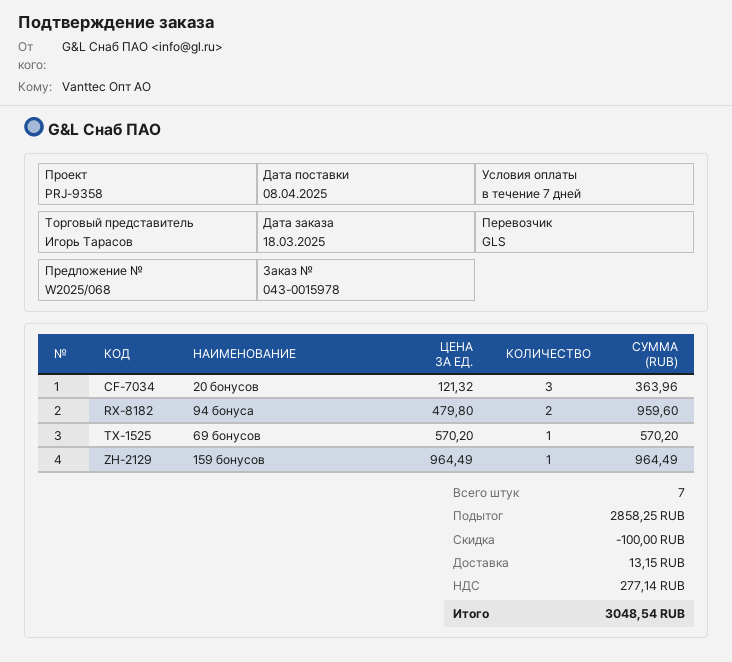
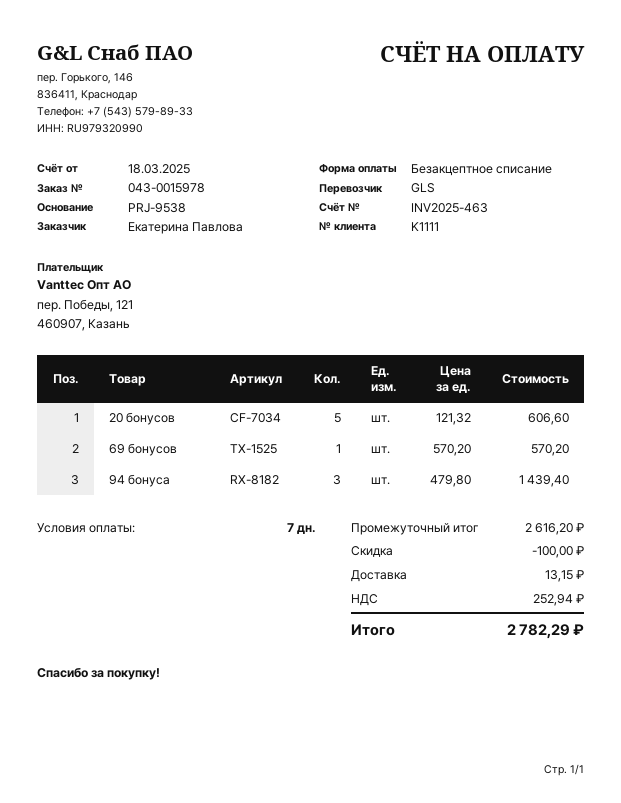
reference: PRJ-9358 -> PRJ-9538
20 бонусов: 3 x 121.32 = 363.96 -> 5 x 121.32 = 606.60
94 бонуса: 2 x 479.80 = 959.60 -> 3 x 479.80 = 1439.40
159 бонусов: 1 x 964.49 = 964.49 -> none
subtotal: 2858.25 -> 2616.20
tax: 277.14 -> 252.94
total: 3048.54 -> 2782.29

